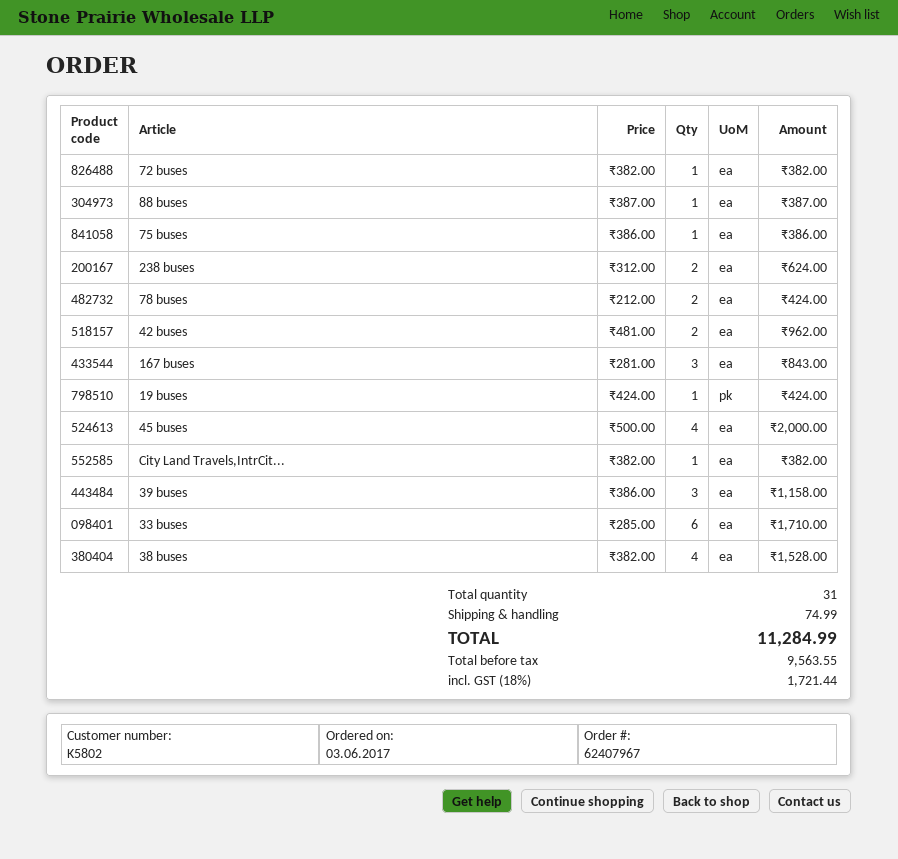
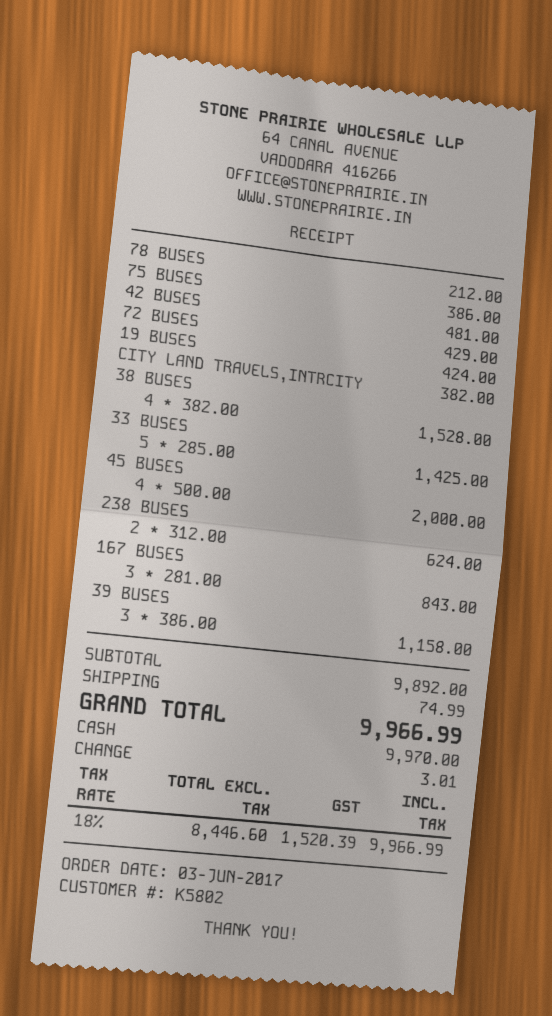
72 buses: 1 x 382.00 = 382.00 -> 1 x 429.00 = 429.00
88 buses: 1 x 387.00 = 387.00 -> none
78 buses: 2 x 212.00 = 424.00 -> 1 x 212.00 = 212.00
42 buses: 2 x 481.00 = 962.00 -> 1 x 481.00 = 481.00
33 buses: 6 x 285.00 = 1710.00 -> 5 x 285.00 = 1425.00
net: 9563.55 -> 8446.60
tax: 18% = 1721.44 -> 18% = 1520.39
total: 11284.99 -> 9966.99

